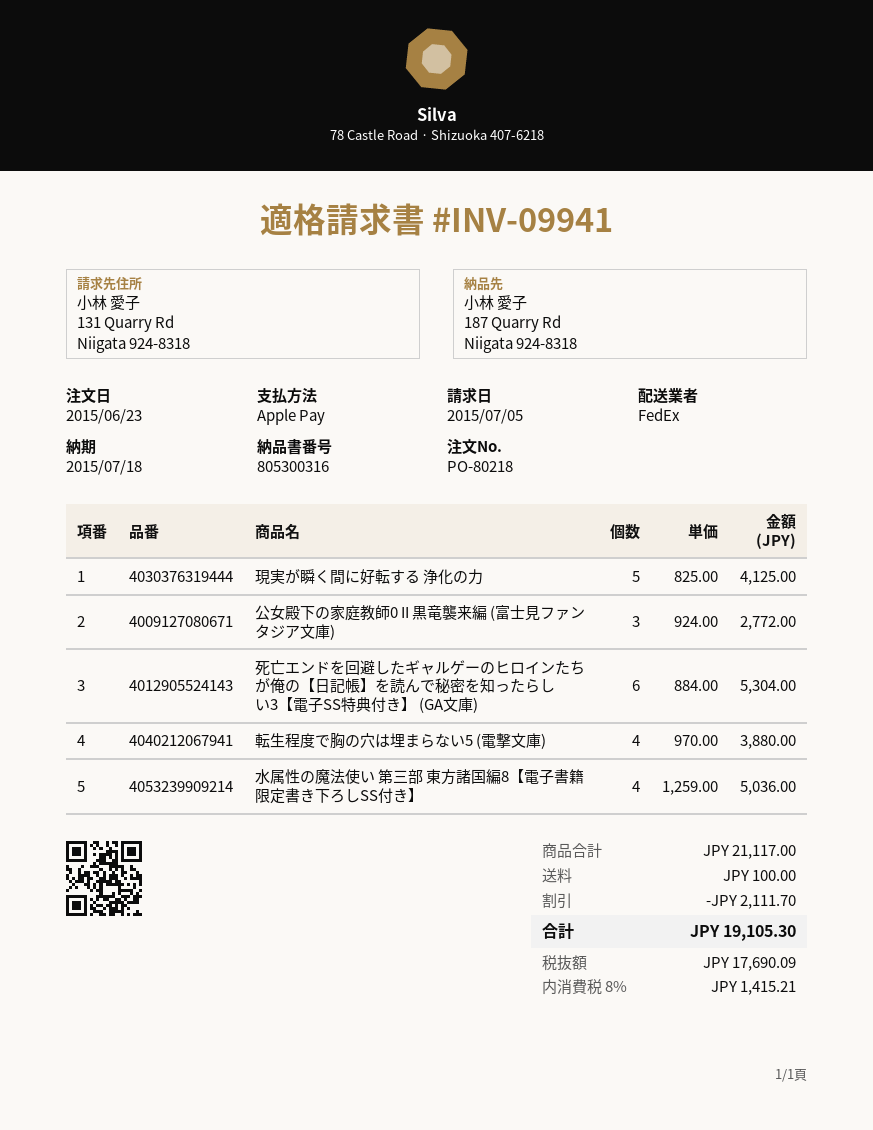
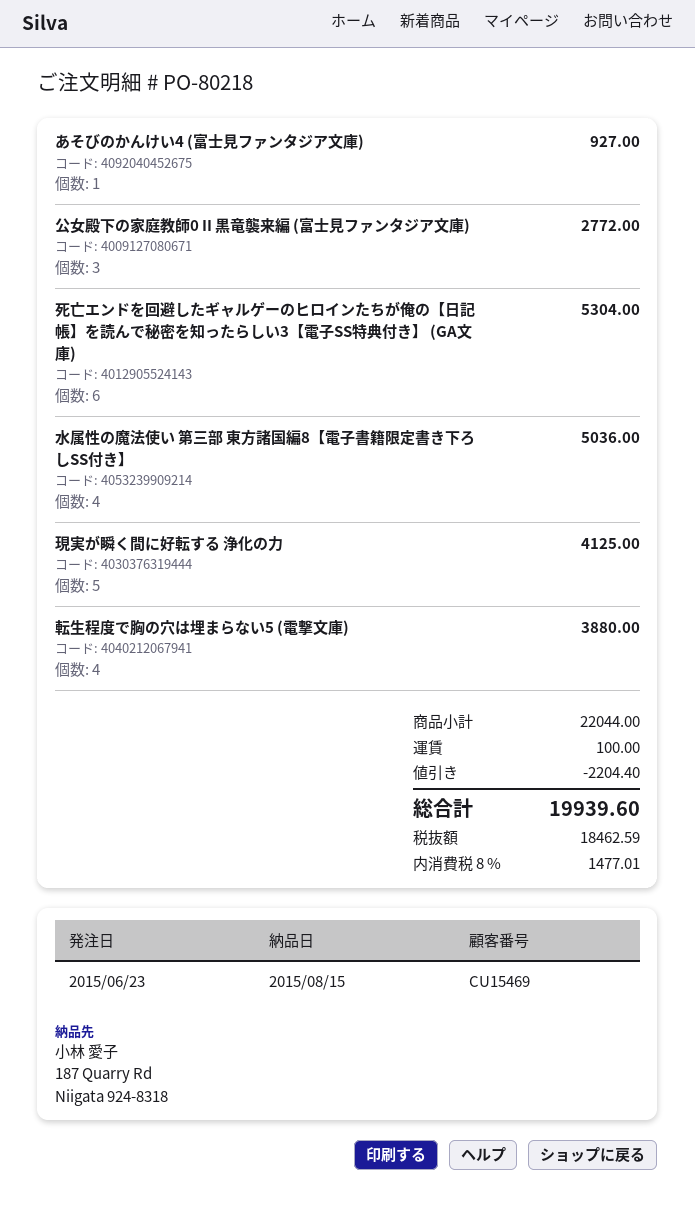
delivery date: 2015-07-18 -> 2015-08-15
あそびのかんけい4 (富士見ファンタジア文庫): none -> 1 for 927.00
subtotal: 21117.00 -> 22044.00
discount: 2111.70 -> 2204.40
net: 17690.09 -> 18462.59
tax: 8% = 1415.21 -> 8% = 1477.01
total: 19105.30 -> 19939.60

